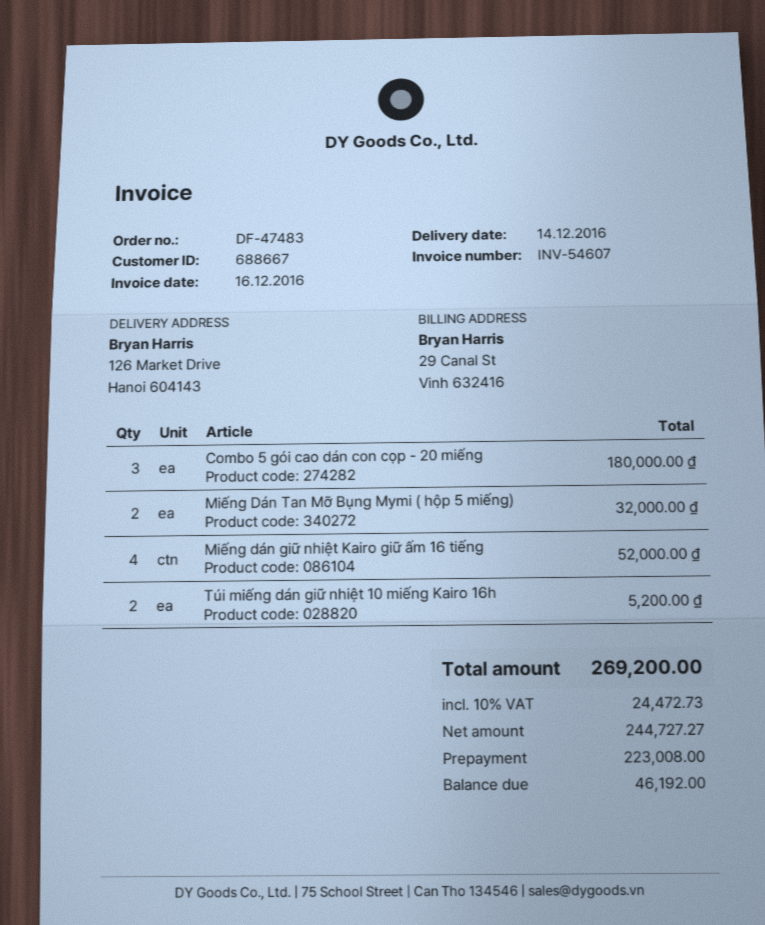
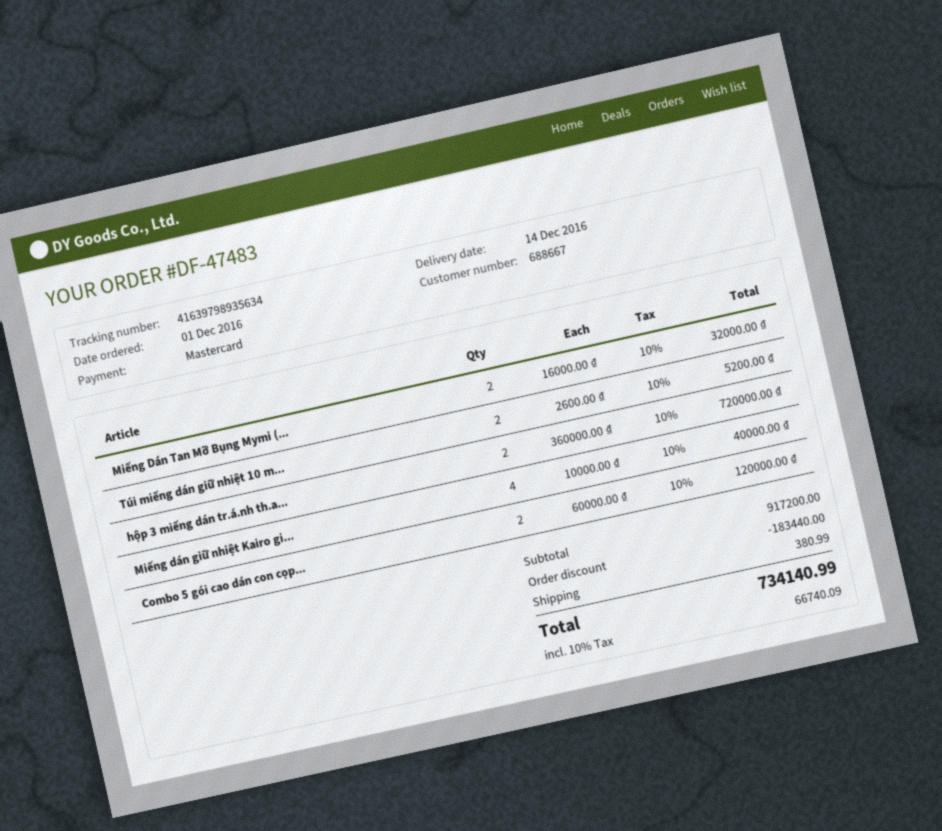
Combo 5 gói cao dán con cọp - 20 miếng: 3 for 180000.00 -> 2 for 120000.00
Miếng dán giữ nhiệt Kairo giữ ấm 16 tiếng: 4 for 52000.00 -> 4 for 40000.00
hộp 3 miếng dán tr.á.nh th.a...: none -> 2 for 720000.00
discount: none -> 183440.00
shipping: none -> 380.99
tax: 10% = 24472.73 -> 10% = 66740.09
total: 269200.00 -> 734140.99

